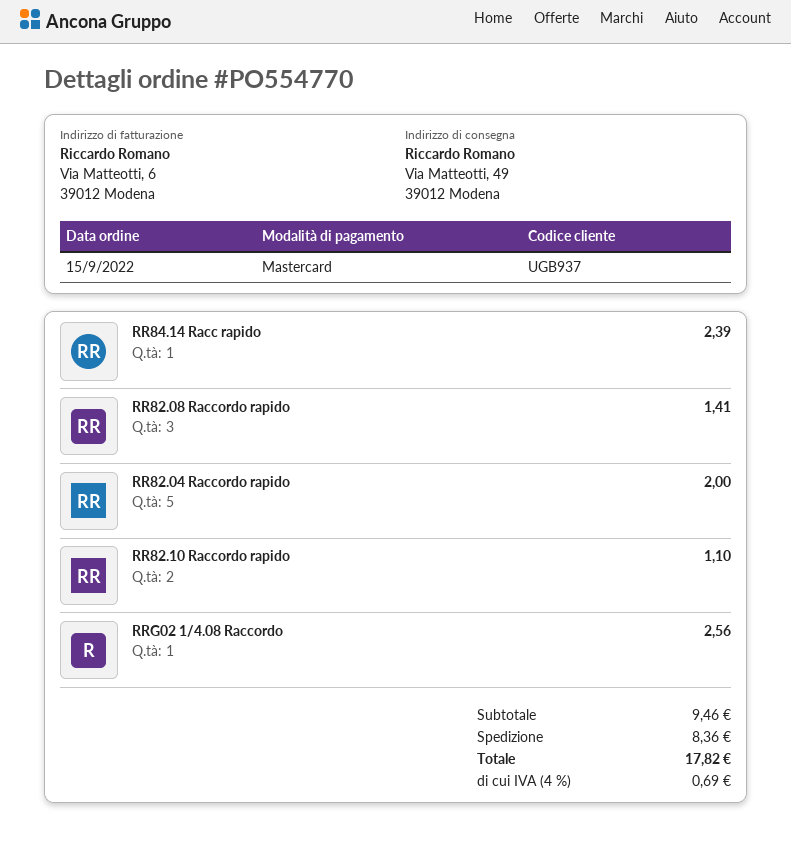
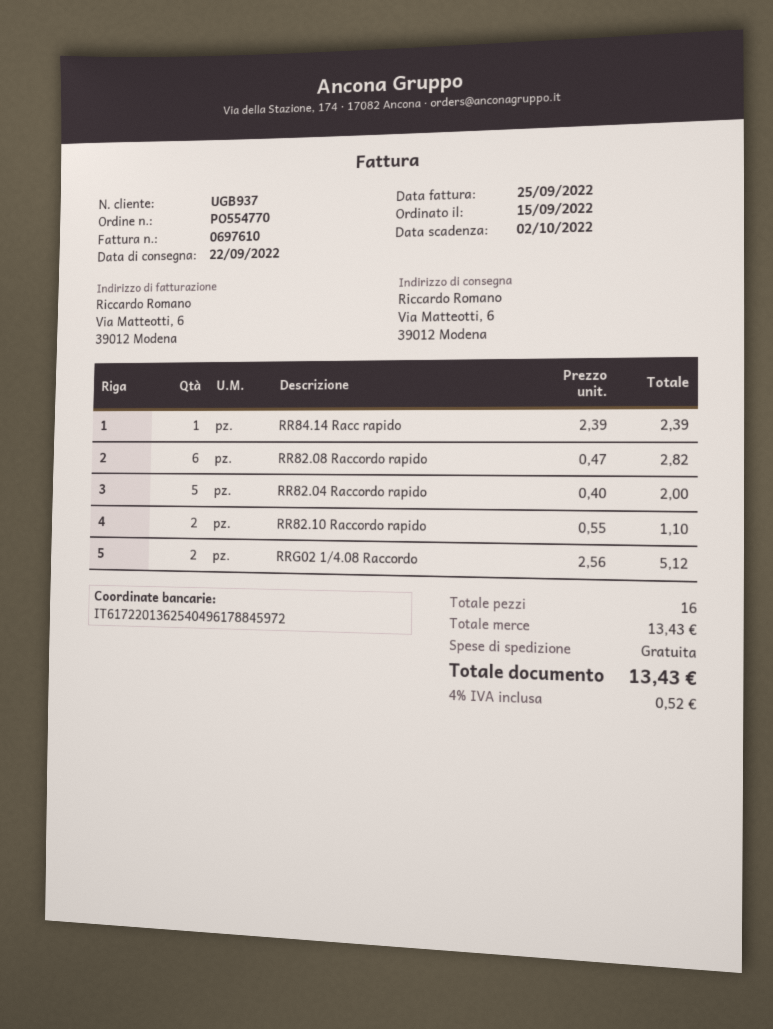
ship to: Via Matteotti, 49, 39012 Modena -> Via Matteotti, 6, 39012 Modena
RR82.08 Raccordo rapido: 3 for 1.41 -> 6 for 2.82
RRG02 1/4.08 Raccordo: 1 for 2.56 -> 2 for 5.12
subtotal: 9.46 -> 13.43
shipping: 8.36 -> 0.00
tax: 4% = 0.69 -> 4% = 0.52
total: 17.82 -> 13.43

